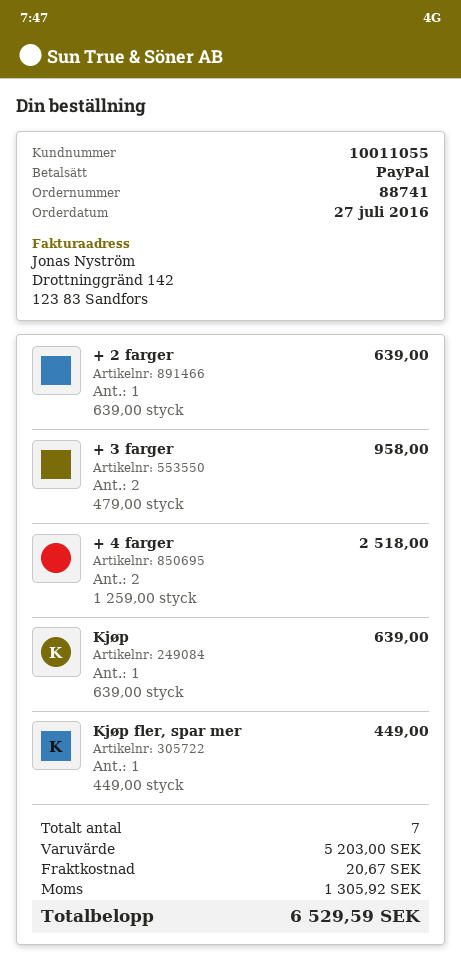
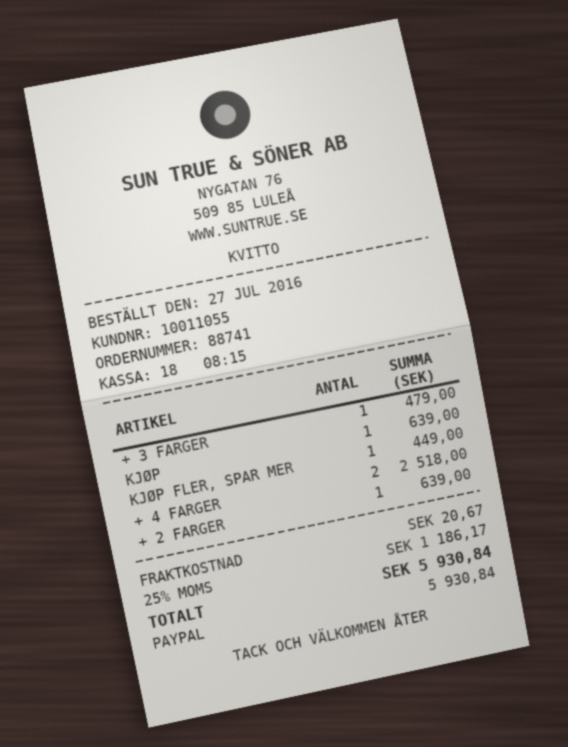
+ 3 farger: 2 for 958.00 -> 1 for 479.00
tax: 1305.92 -> 1186.17
total: 6529.59 -> 5930.84

